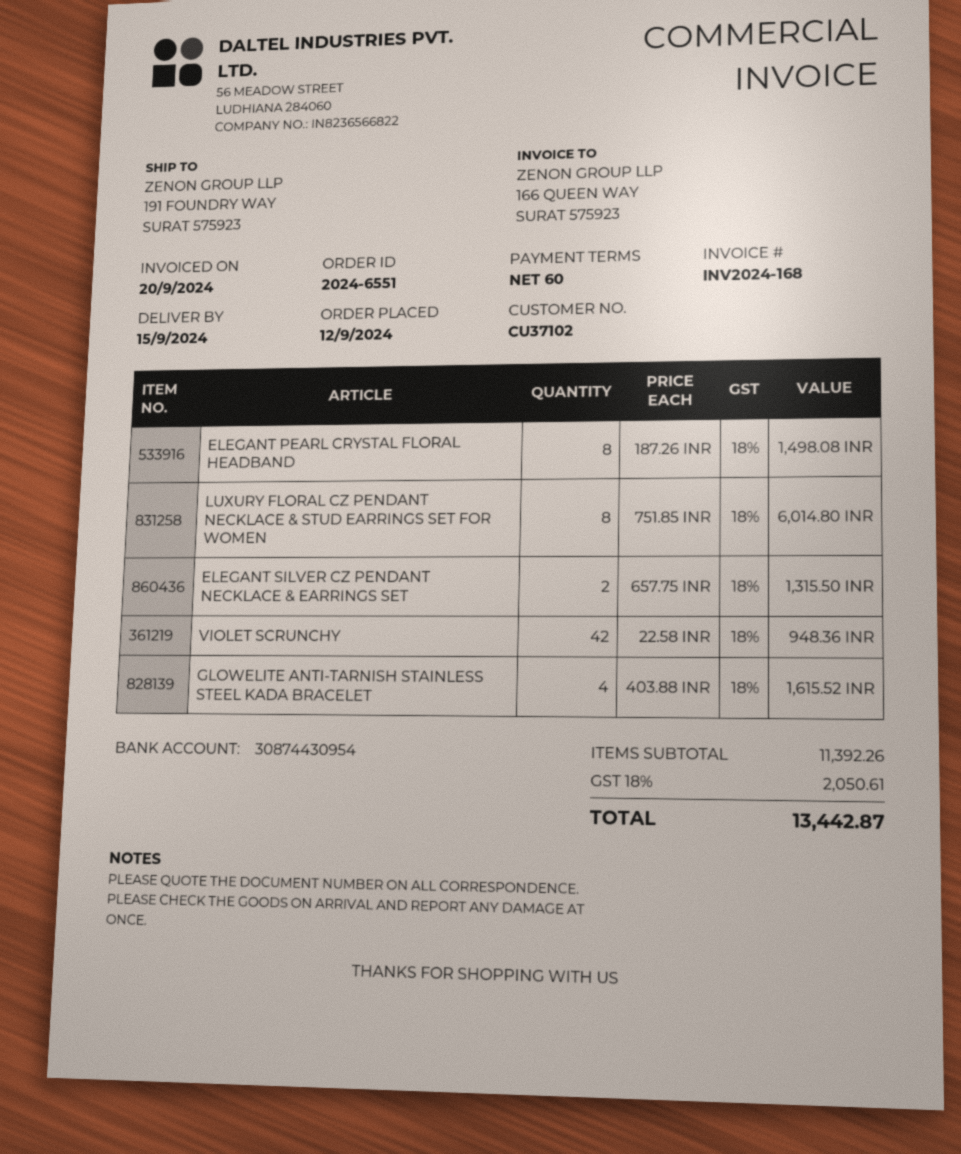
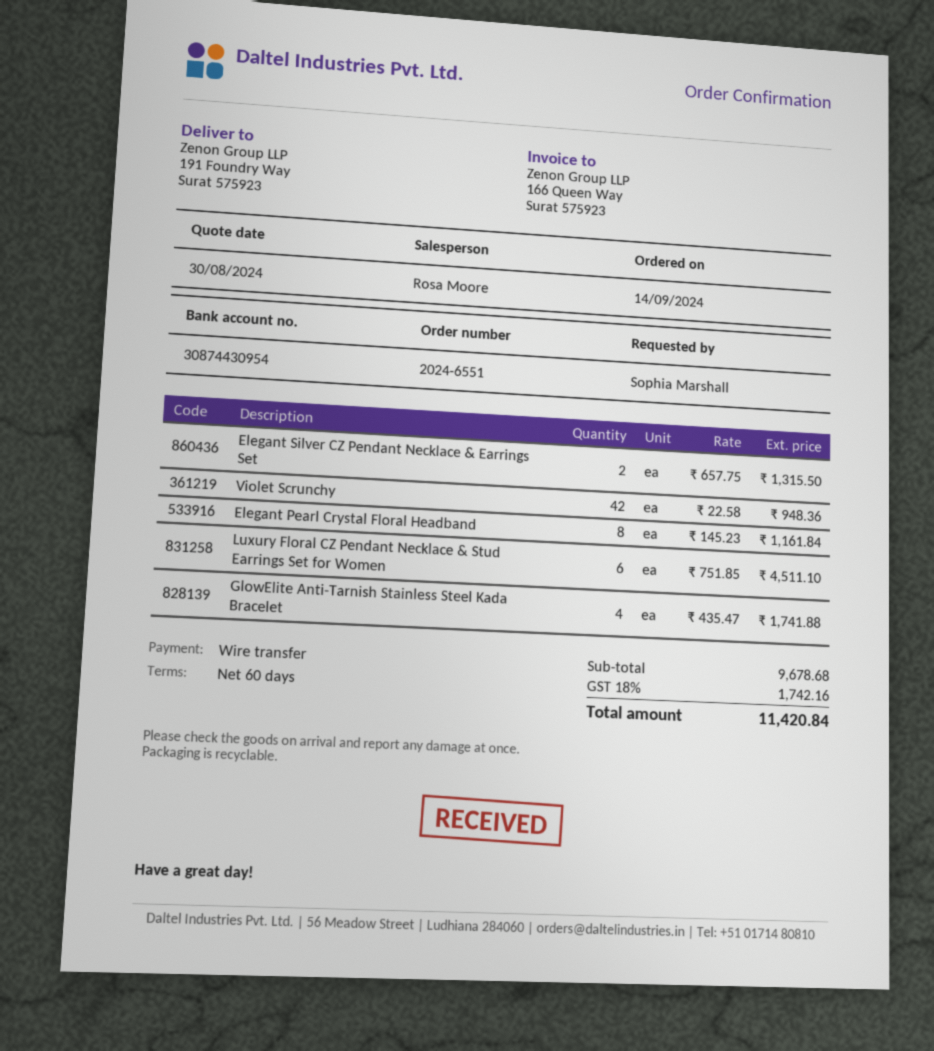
order date: 2024-09-12 -> 2024-09-14
ELEGANT PEARL CRYSTAL FLORAL HEADBAND: 8 x 187.26 = 1498.08 -> 8 x 145.23 = 1161.84
LUXURY FLORAL CZ PENDANT NECKLACE & STUD EARRINGS SET FOR WOMEN: 8 x 751.85 = 6014.80 -> 6 x 751.85 = 4511.10
GLOWELITE ANTI-TARNISH STAINLESS STEEL KADA BRACELET: 4 x 403.88 = 1615.52 -> 4 x 435.47 = 1741.88
subtotal: 11392.26 -> 9678.68
tax: 18% = 2050.61 -> 18% = 1742.16
total: 13442.87 -> 11420.84

